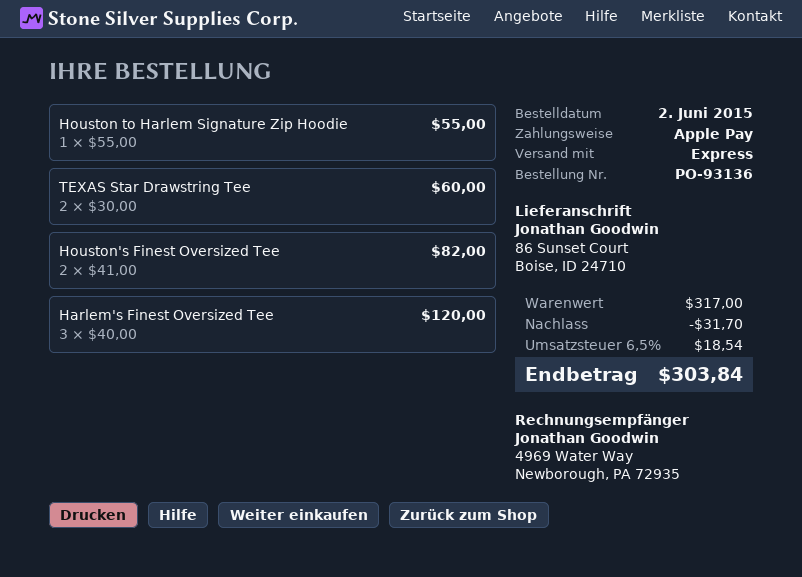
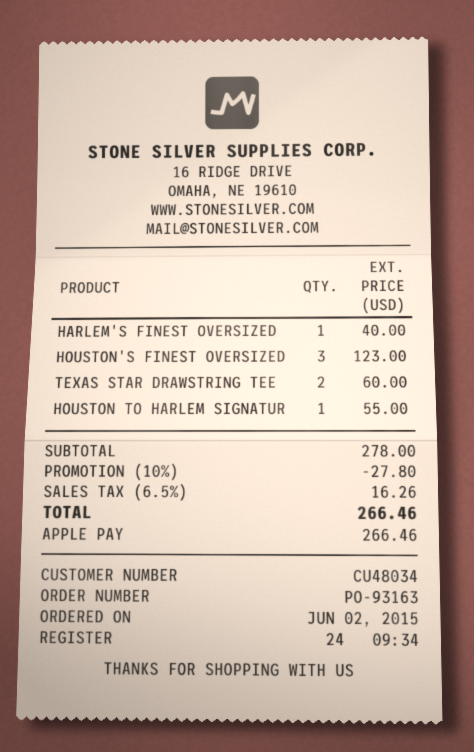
order number: PO-93136 -> PO-93163
Houston's Finest Oversized Tee: 2 for 82.00 -> 3 for 123.00
Harlem's Finest Oversized Tee: 3 for 120.00 -> 1 for 40.00
subtotal: 317.00 -> 278.00
discount: 31.70 -> 27.80
tax: 6.5% = 18.54 -> 6.5% = 16.26
total: 303.84 -> 266.46

